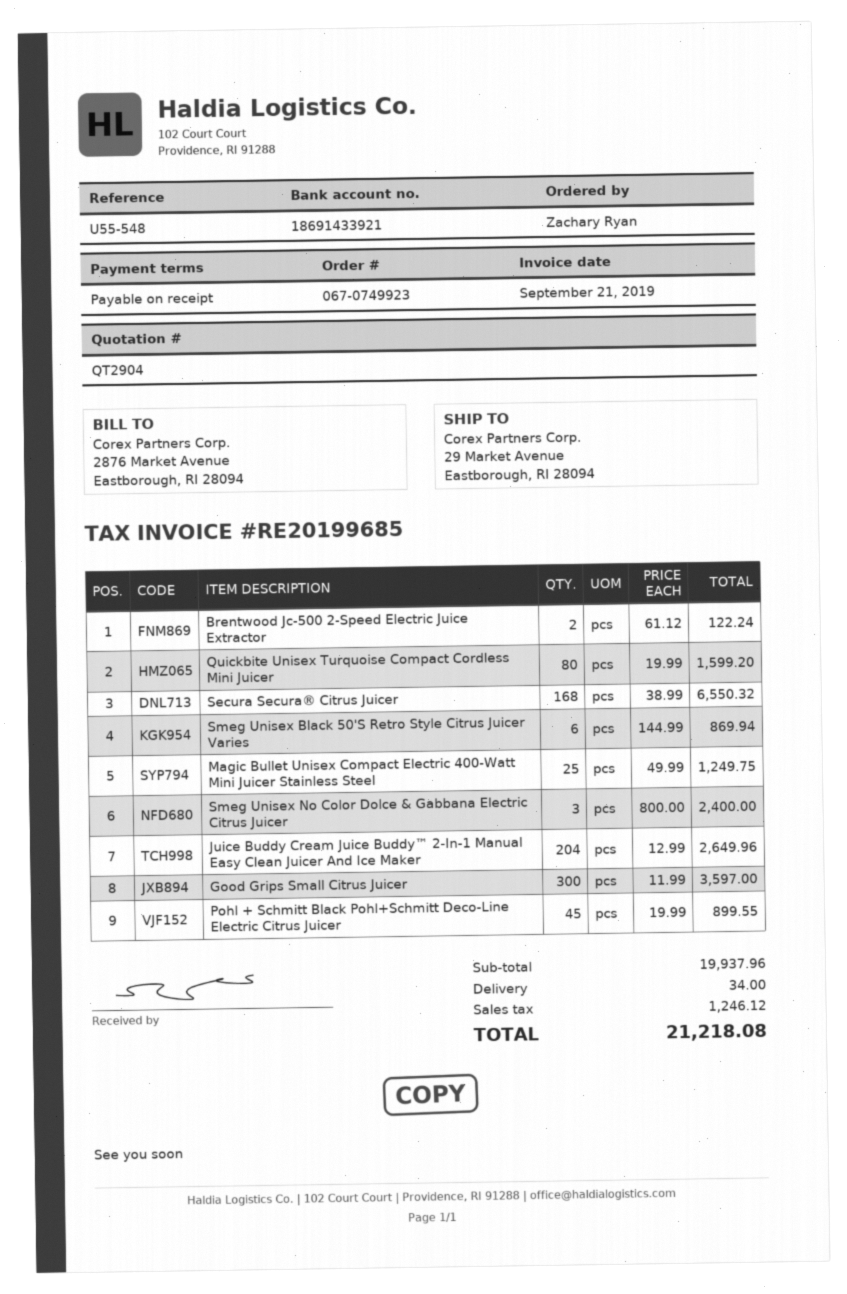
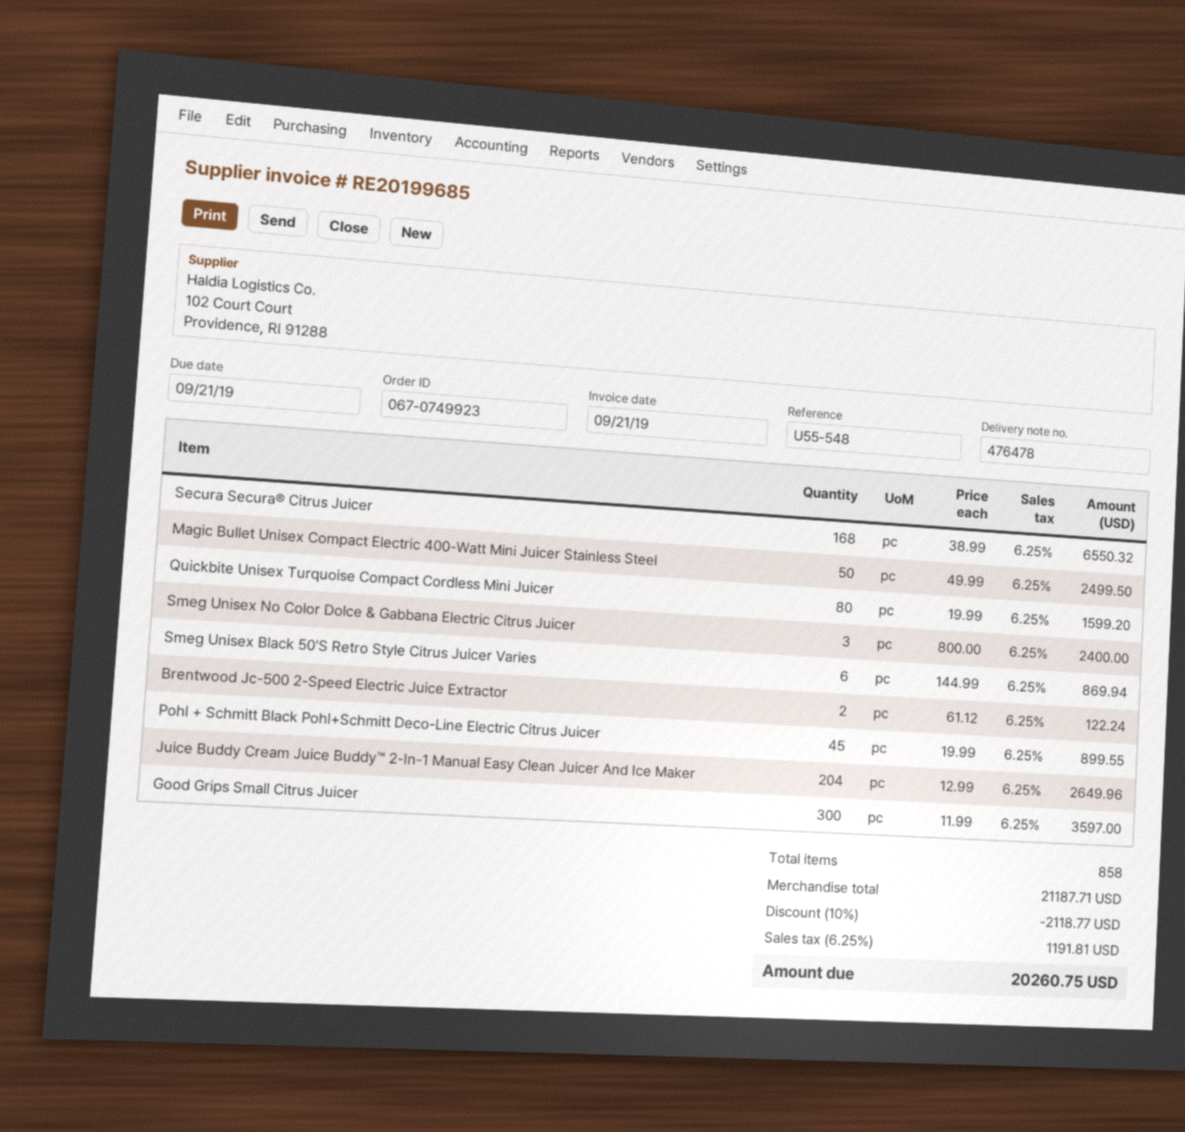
Magic Bullet Unisex Compact Electric 400-Watt Mini Juicer Stainless Steel: 25 x 49.99 = 1249.75 -> 50 x 49.99 = 2499.50
subtotal: 19937.96 -> 21187.71
discount: none -> 10% = 2118.77
shipping: 34.00 -> none
tax: 1246.12 -> 1191.81
total: 21218.08 -> 20260.75

